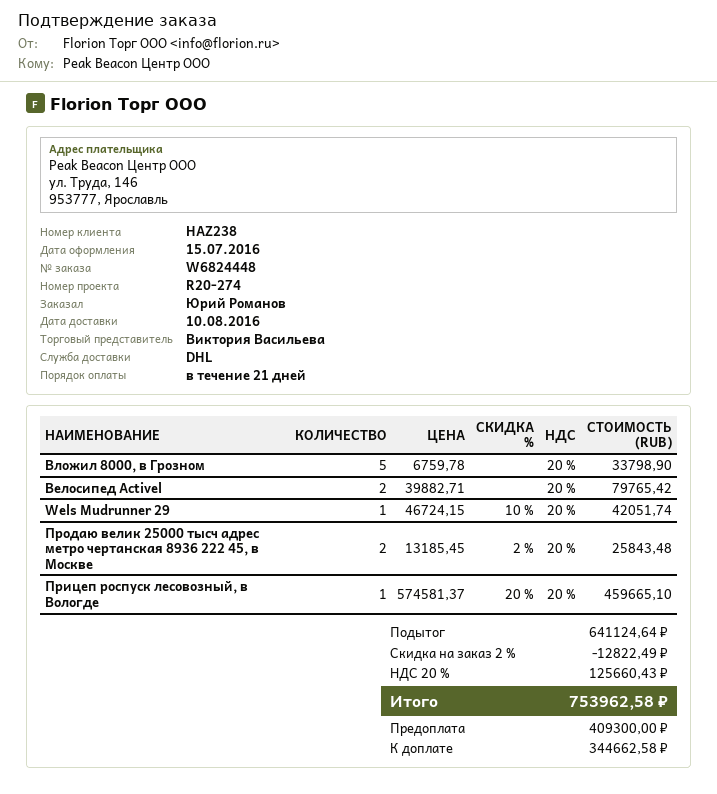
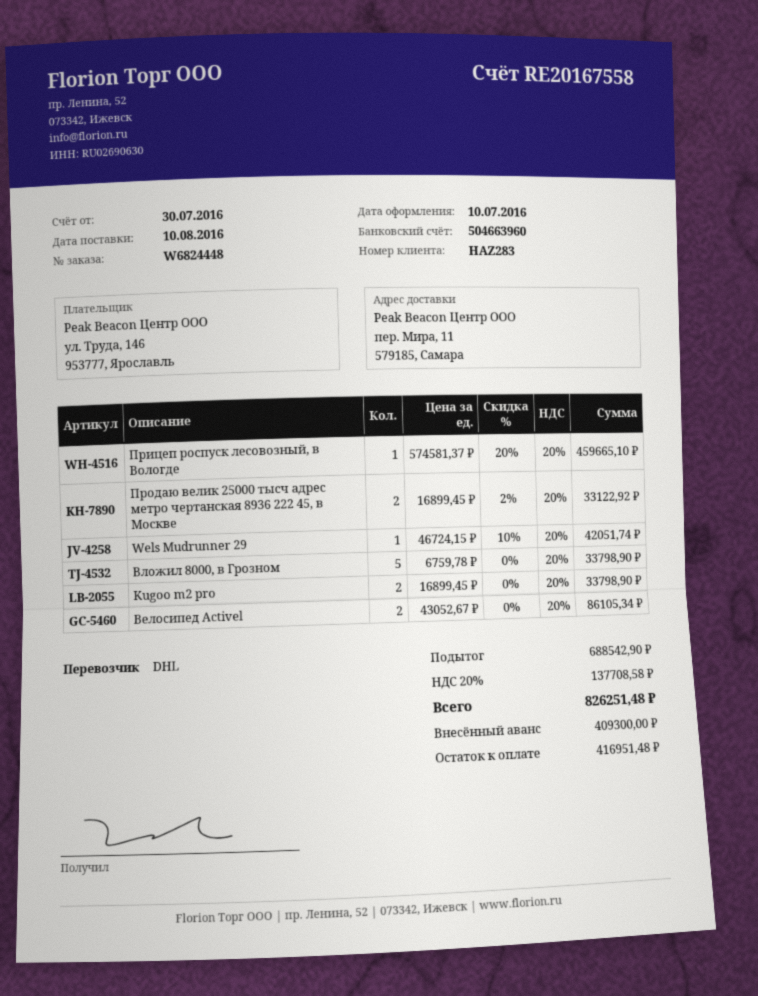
order date: 2016-07-15 -> 2016-07-10
customer number: HAZ238 -> HAZ283
Велосипед Activel: 2 x 39882.71 = 79765.42 -> 2 x 43052.67 = 86105.34
Продаю велик 25000 тысч адрес метро чертанская 8936 222 45, в Москве: 2 x 13185.45 - 2% = 25843.48 -> 2 x 16899.45 - 2% = 33122.92
Kugoo m2 pro: none -> 2 x 16899.45 = 33798.90
subtotal: 641124.64 -> 688542.90
discount: 2% = 12822.49 -> none
tax: 20% = 125660.43 -> 20% = 137708.58
total: 753962.58 -> 826251.48
balance: 344662.58 -> 416951.48

